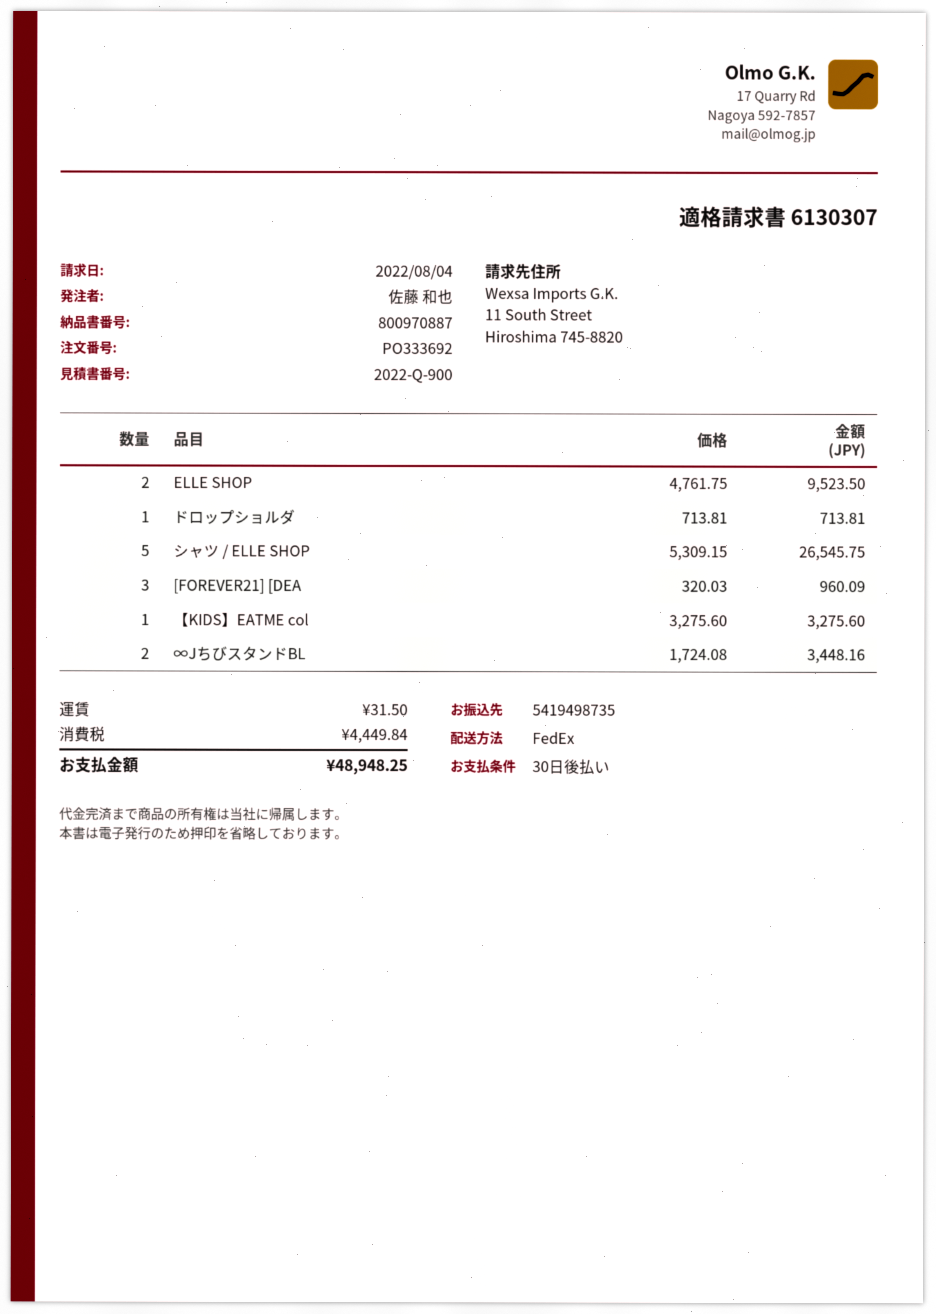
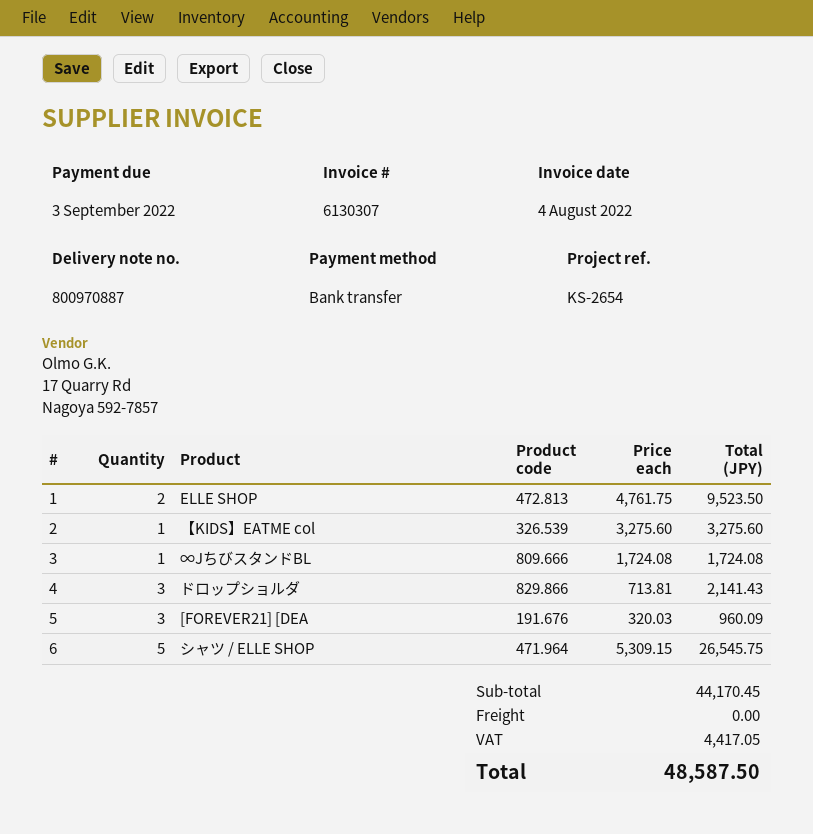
ドロップショルダ: 1 x 713.81 = 713.81 -> 3 x 713.81 = 2141.43
∞JちびスタンドBL: 2 x 1724.08 = 3448.16 -> 1 x 1724.08 = 1724.08
shipping: 31.50 -> 0.00
tax: 4449.84 -> 4417.05
total: 48948.25 -> 48587.50

